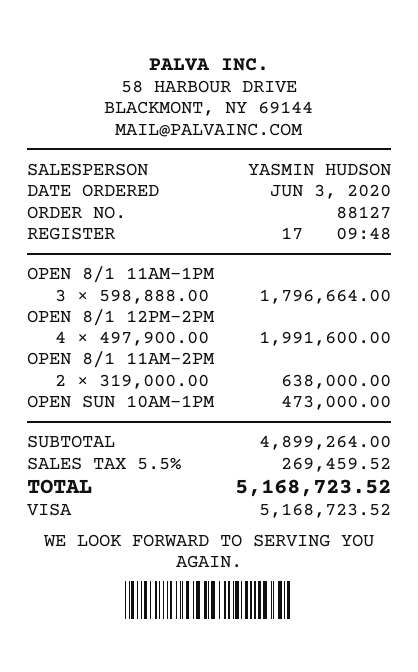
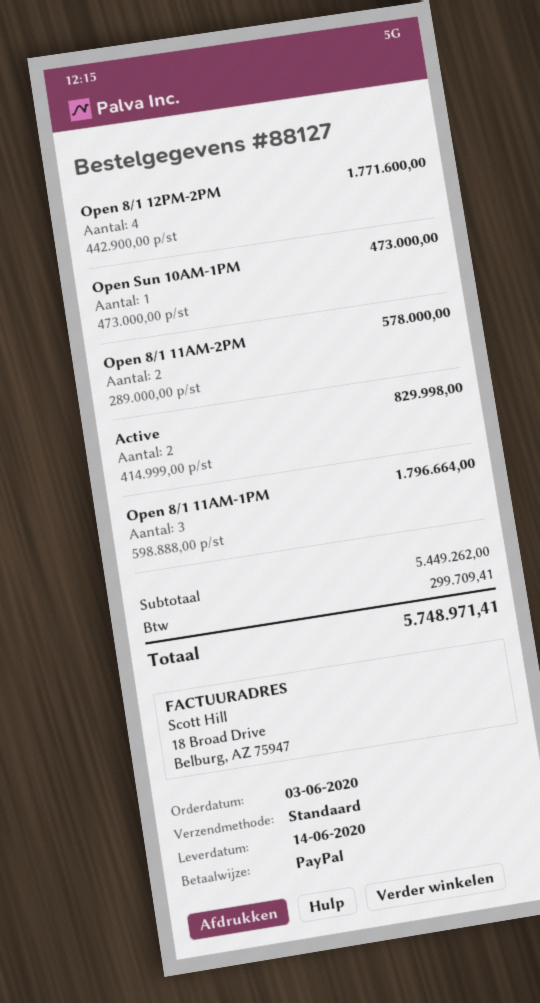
payment method: Visa -> PayPal
OPEN 8/1 12PM-2PM: 4 x 497900.00 = 1991600.00 -> 4 x 442900.00 = 1771600.00
OPEN 8/1 11AM-2PM: 2 x 319000.00 = 638000.00 -> 2 x 289000.00 = 578000.00
Active: none -> 2 x 414999.00 = 829998.00
subtotal: 4899264.00 -> 5449262.00
tax: 269459.52 -> 299709.41
total: 5168723.52 -> 5748971.41

